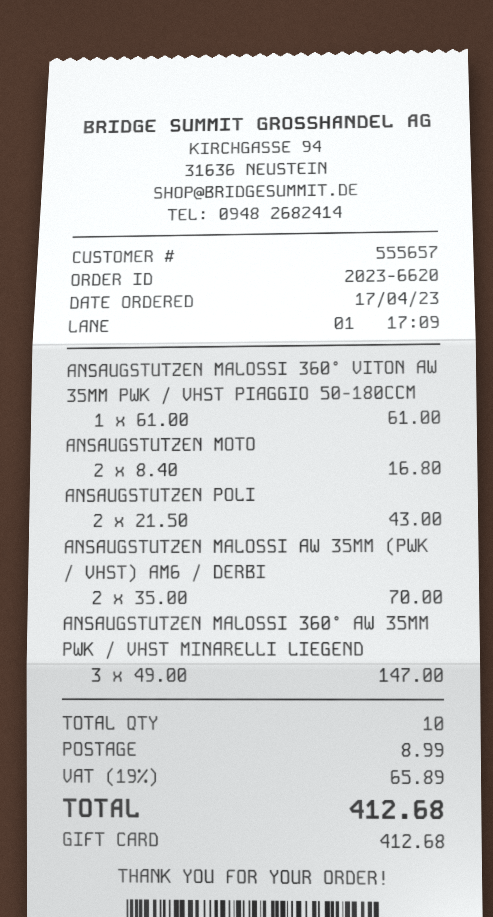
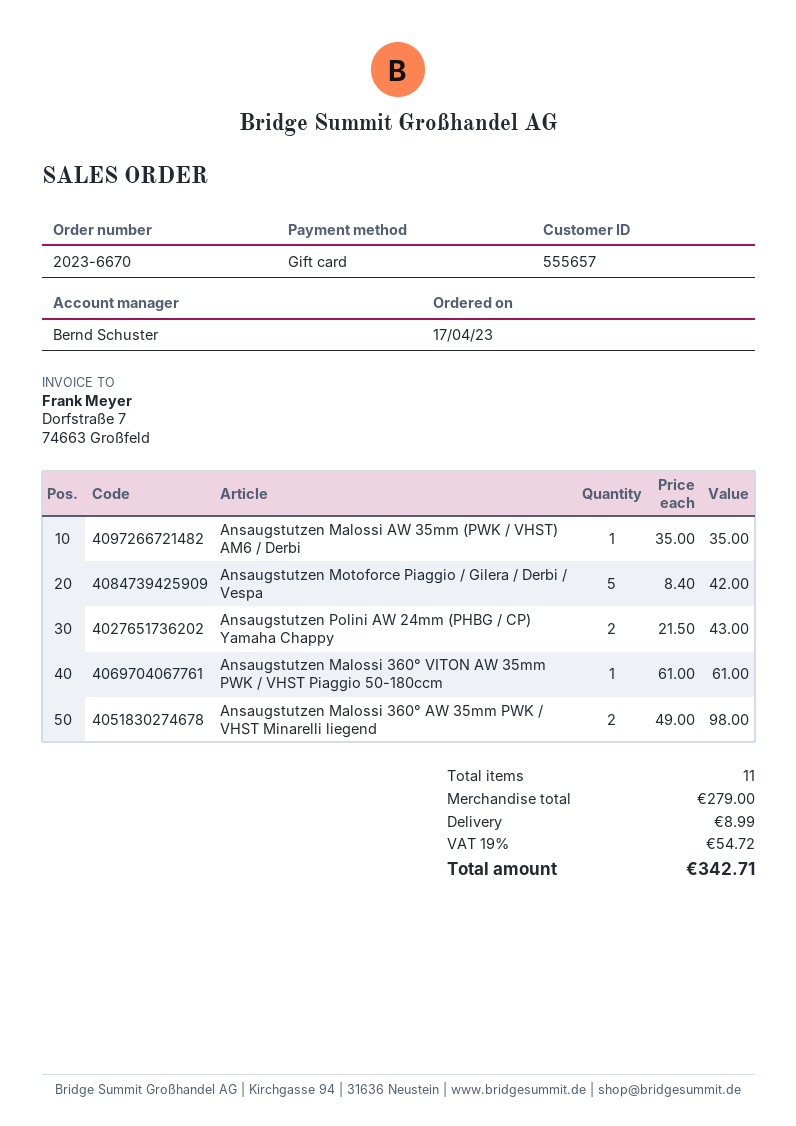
order number: 2023-6620 -> 2023-6670
ANSAUGSTUTZEN MOTO: 2 x 8.40 = 16.80 -> 5 x 8.40 = 42.00
ANSAUGSTUTZEN MALOSSI AW 35MM (PWK / VHST) AM6 / DERBI: 2 x 35.00 = 70.00 -> 1 x 35.00 = 35.00
ANSAUGSTUTZEN MALOSSI 360° AW 35MM PWK / VHST MINARELLI LIEGEND: 3 x 49.00 = 147.00 -> 2 x 49.00 = 98.00
total quantity: 10 -> 11
tax: 19% = 65.89 -> 19% = 54.72
total: 412.68 -> 342.71

